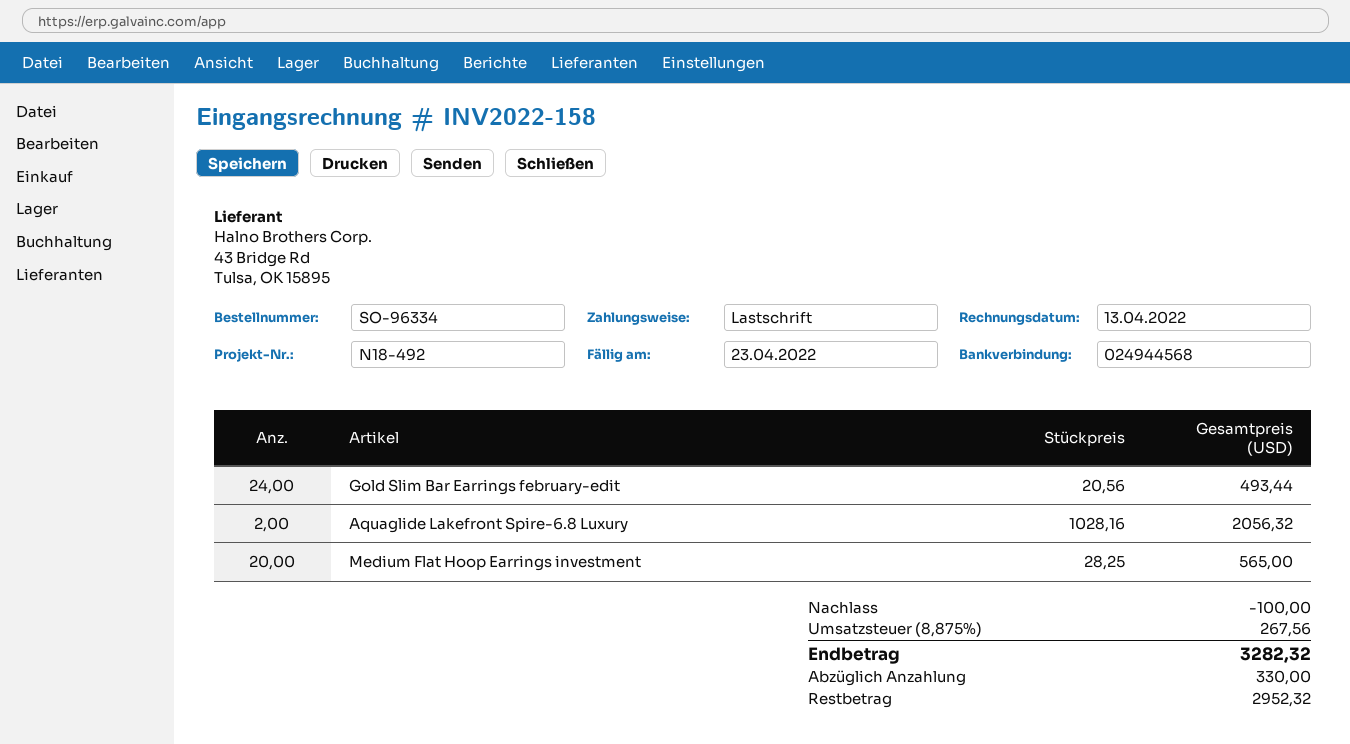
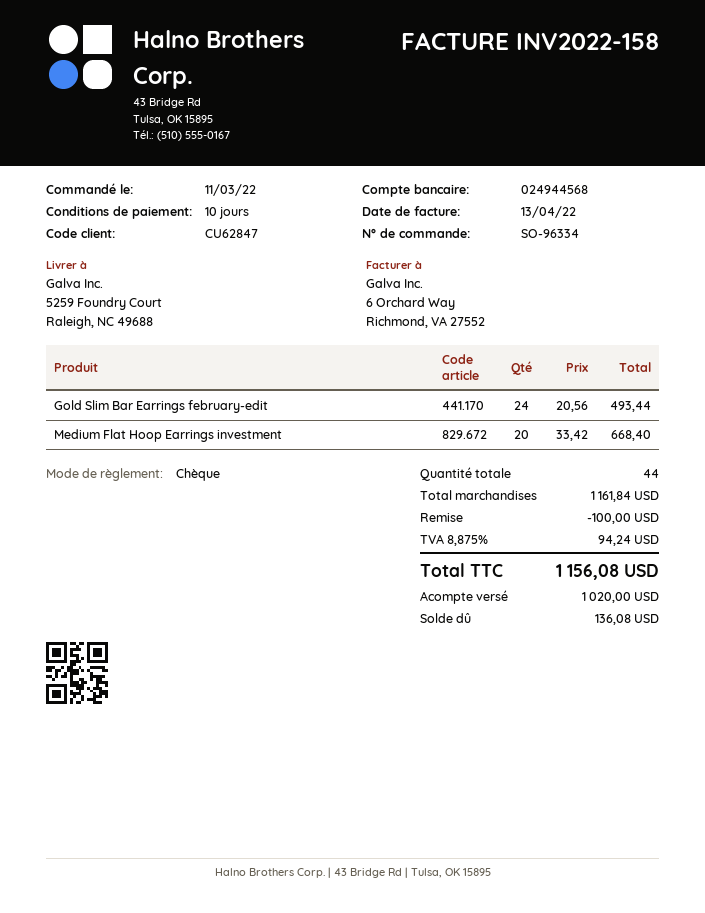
payment method: direct debit -> cheque
Aquaglide Lakefront Spire-6.8 Luxury: 2 x 1028.16 = 2056.32 -> none
Medium Flat Hoop Earrings investment: 20 x 28.25 = 565.00 -> 20 x 33.42 = 668.40
tax: 8.875% = 267.56 -> 8.875% = 94.24
total: 3282.32 -> 1156.08
deposit: 330.00 -> 1020.00
balance: 2952.32 -> 136.08

